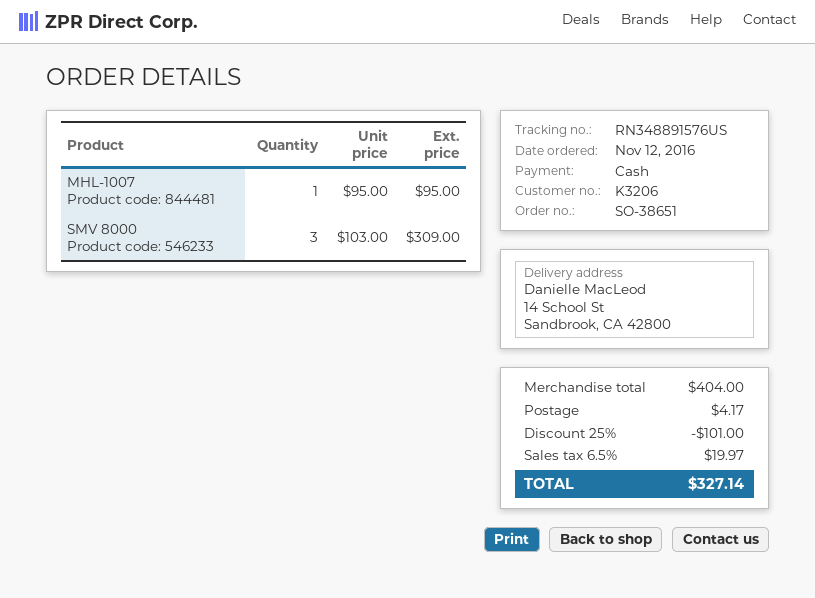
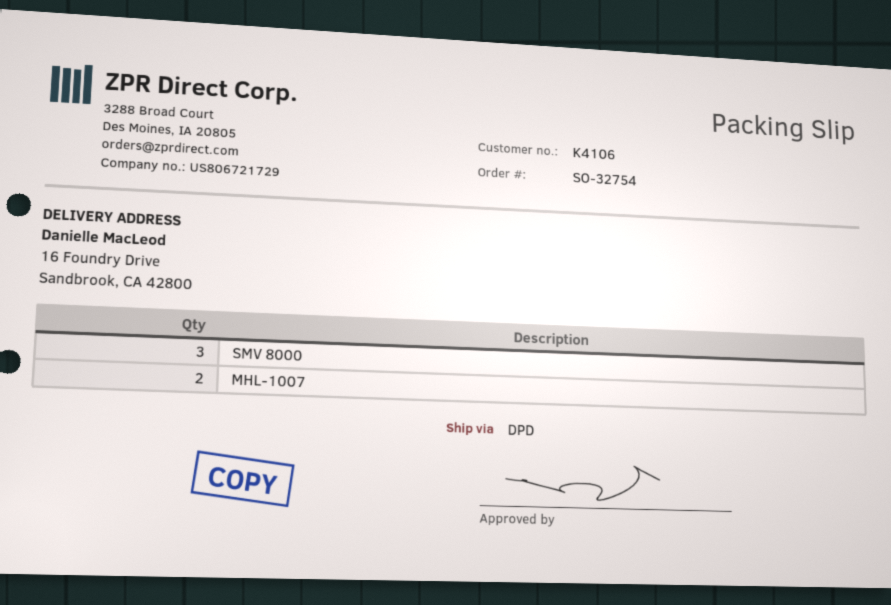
order number: SO-38651 -> SO-32754
customer number: K3206 -> K4106
ship to: 14 School St, Sandbrook, CA 42800 -> 16 Foundry Drive, Sandbrook, CA 42800
MHL-1007: 1 -> 2

